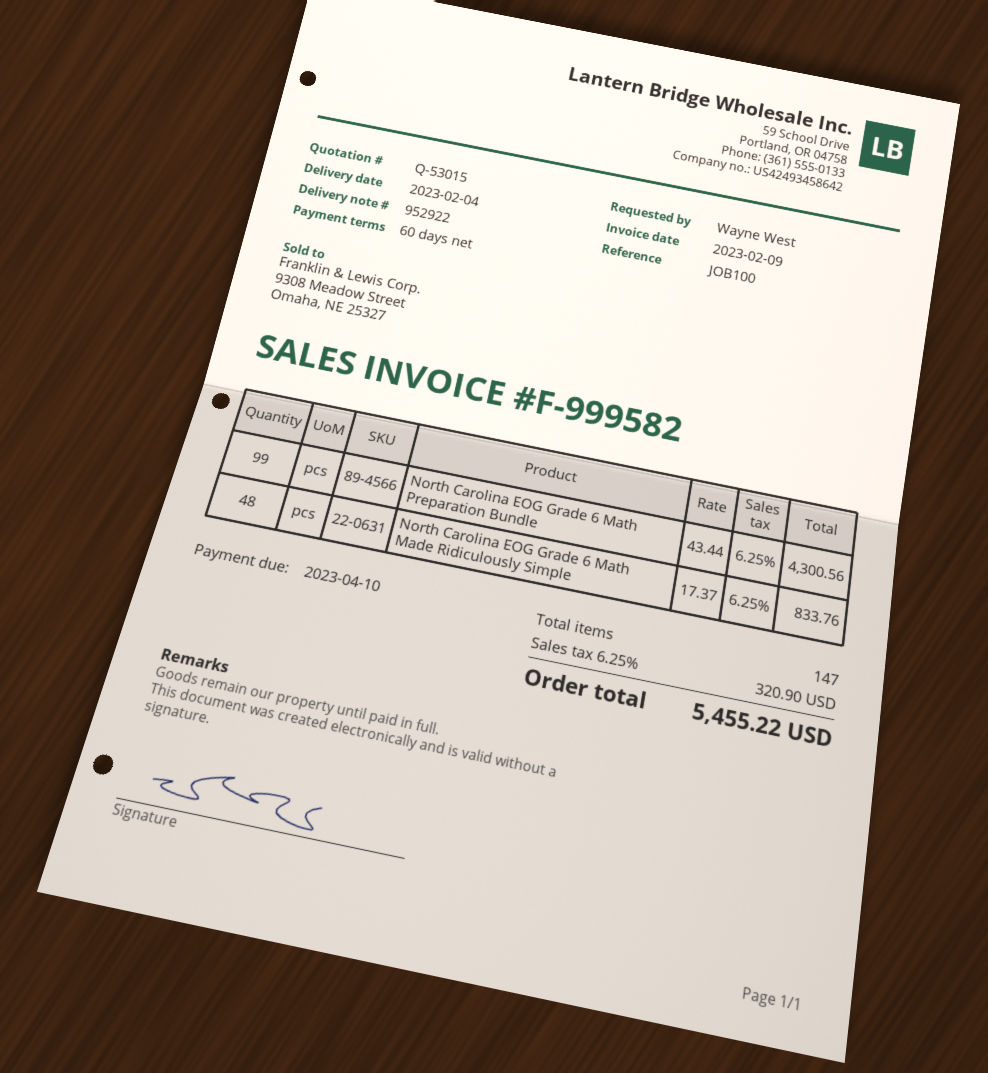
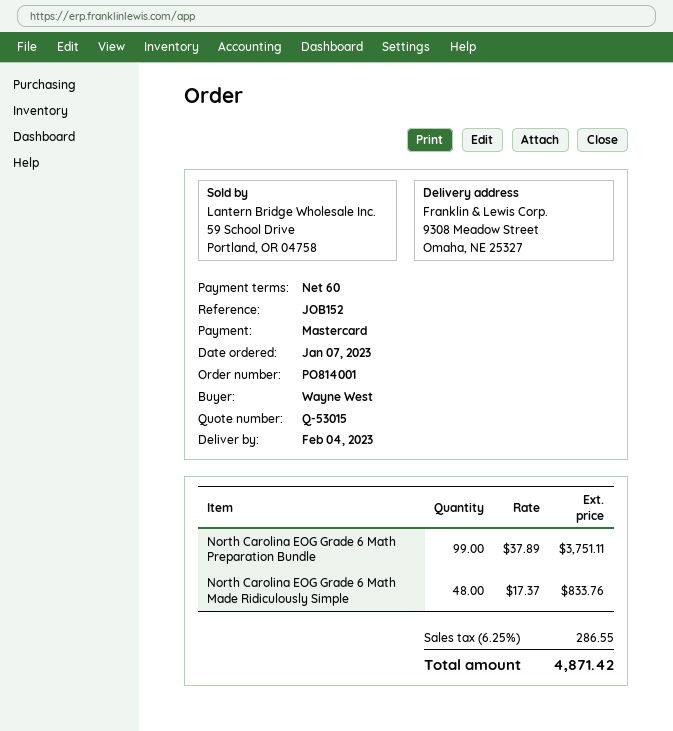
reference: JOB100 -> JOB152
North Carolina EOG Grade 6 Math Preparation Bundle: 99 x 43.44 = 4300.56 -> 99 x 37.89 = 3751.11
tax: 6.25% = 320.90 -> 6.25% = 286.55
total: 5455.22 -> 4871.42

